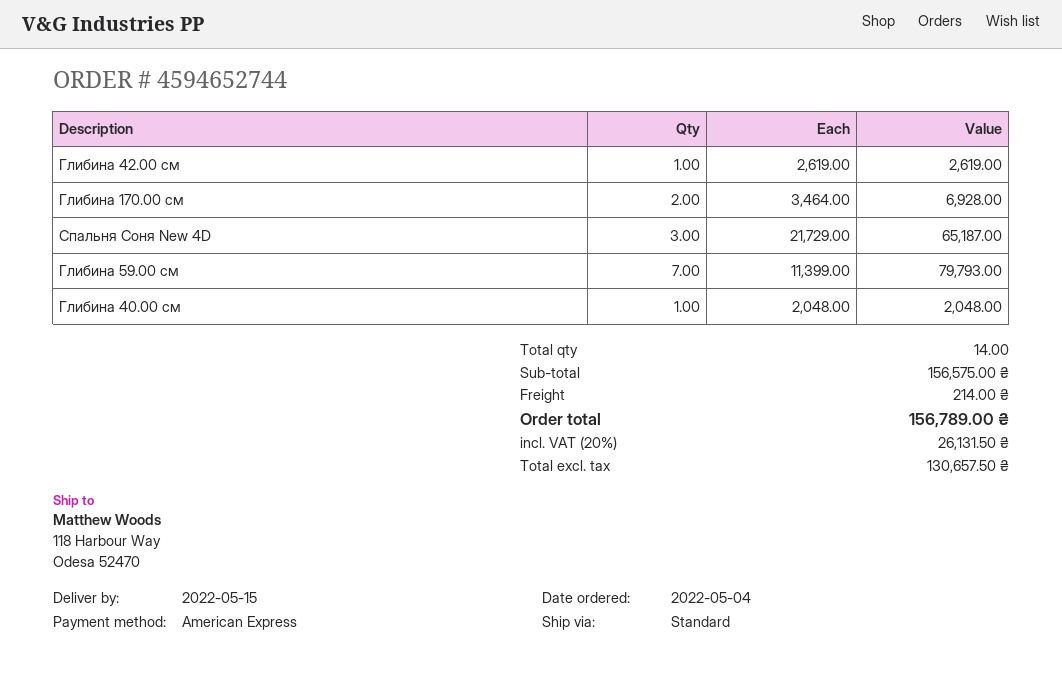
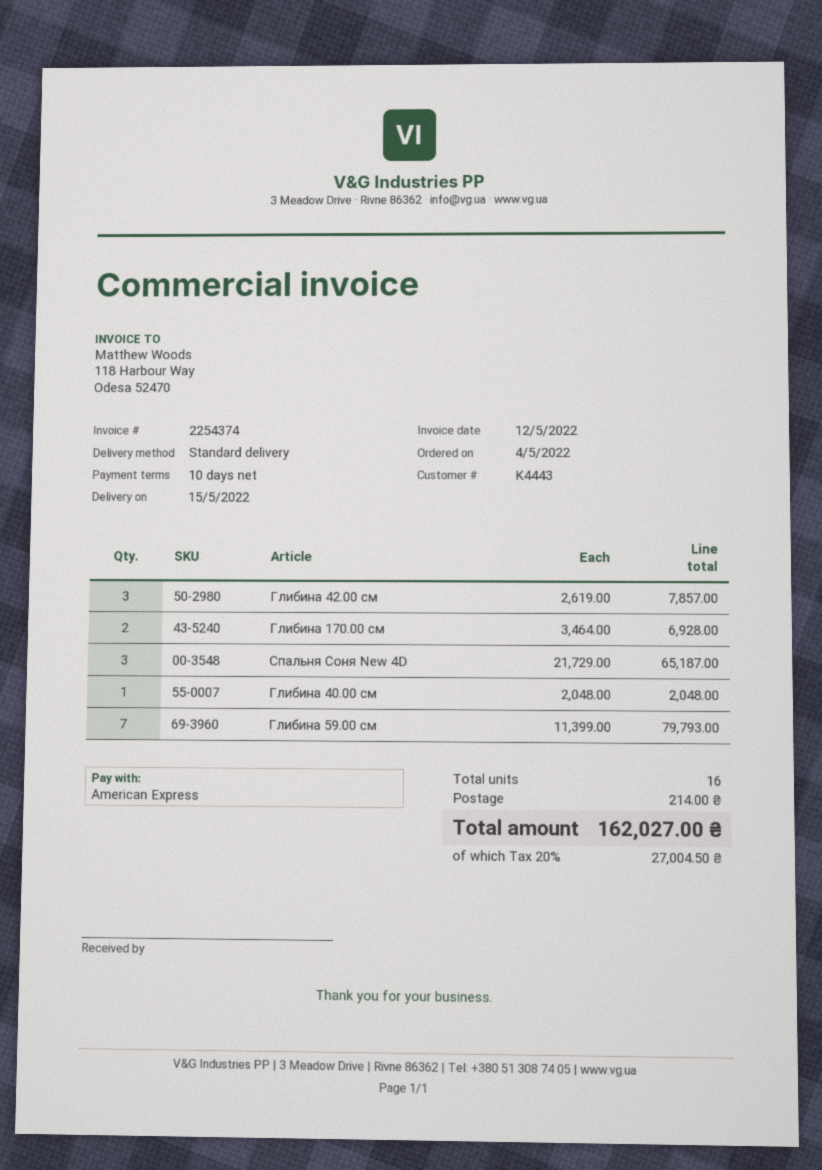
Глибина 42.00 см: 1 x 2619.00 = 2619.00 -> 3 x 2619.00 = 7857.00
total quantity: 14 -> 16
tax: 20% = 26131.50 -> 20% = 27004.50
total: 156789.00 -> 162027.00

